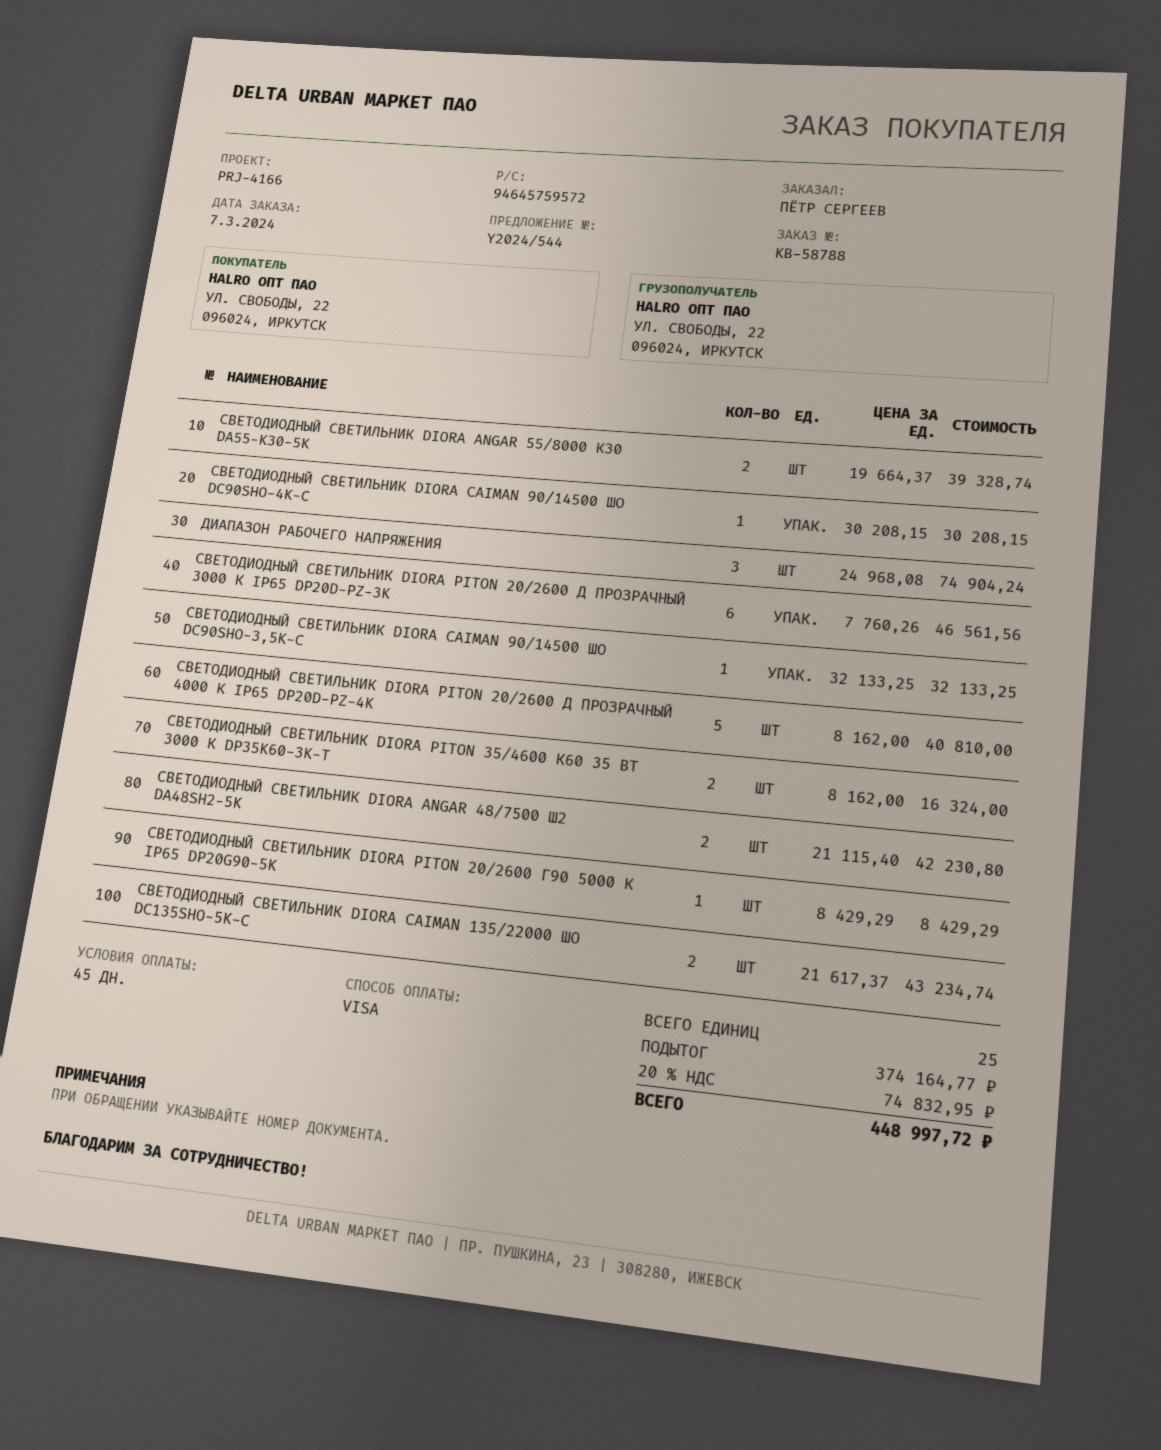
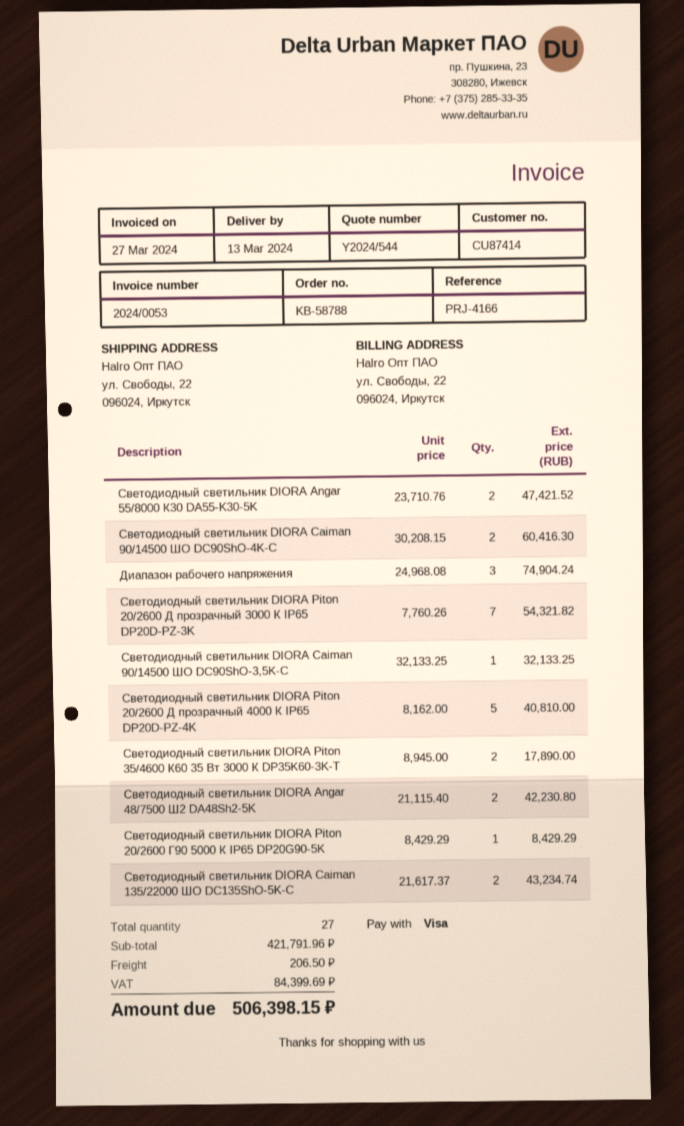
СВЕТОДИОДНЫЙ СВЕТИЛЬНИК DIORA ANGAR 55/8000 К30 DA55-K30-5K: 2 x 19664.37 = 39328.74 -> 2 x 23710.76 = 47421.52
СВЕТОДИОДНЫЙ СВЕТИЛЬНИК DIORA CAIMAN 90/14500 ШО DC90SHO-4K-C: 1 x 30208.15 = 30208.15 -> 2 x 30208.15 = 60416.30
СВЕТОДИОДНЫЙ СВЕТИЛЬНИК DIORA PITON 20/2600 Д ПРОЗРАЧНЫЙ 3000 К IP65 DP20D-PZ-3K: 6 x 7760.26 = 46561.56 -> 7 x 7760.26 = 54321.82
СВЕТОДИОДНЫЙ СВЕТИЛЬНИК DIORA PITON 35/4600 К60 35 ВТ 3000 К DP35K60-3K-T: 2 x 8162.00 = 16324.00 -> 2 x 8945.00 = 17890.00
total quantity: 25 -> 27
subtotal: 374164.77 -> 421791.96
shipping: none -> 206.50
tax: 74832.95 -> 84399.69
total: 448997.72 -> 506398.15

